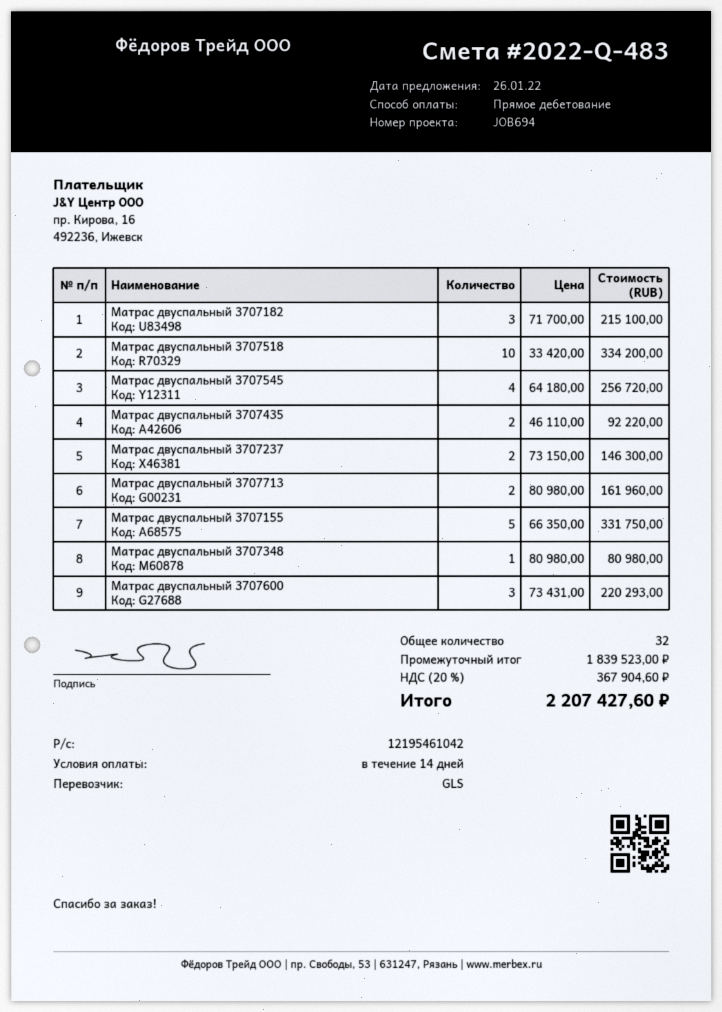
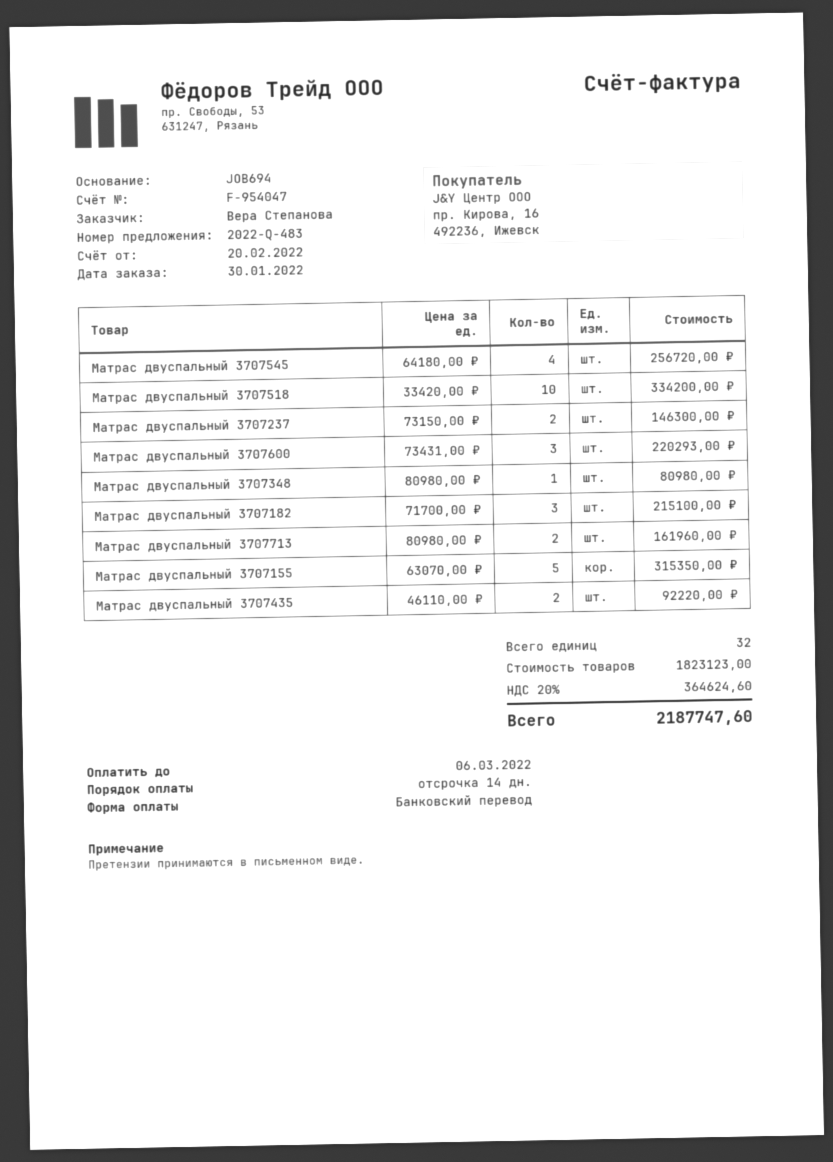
payment method: direct debit -> bank transfer
Матрас двуспальный 3707155: 5 x 66350.00 = 331750.00 -> 5 x 63070.00 = 315350.00
subtotal: 1839523.00 -> 1823123.00
tax: 20% = 367904.60 -> 20% = 364624.60
total: 2207427.60 -> 2187747.60

